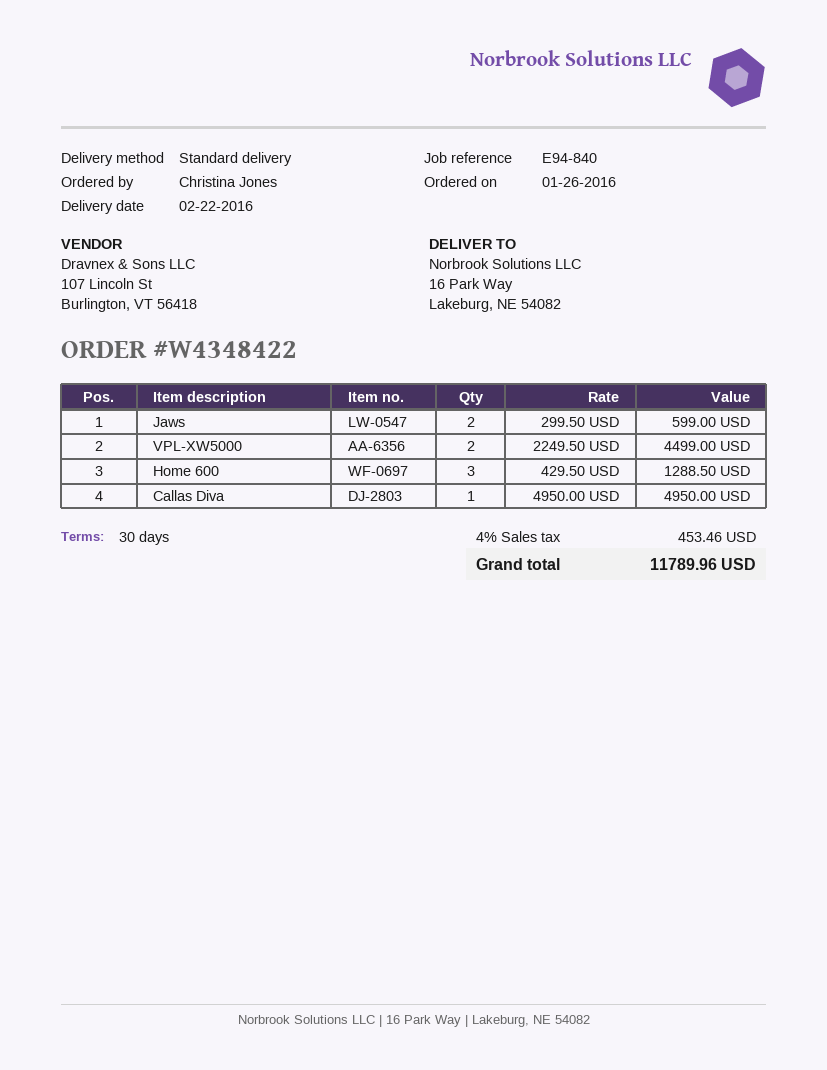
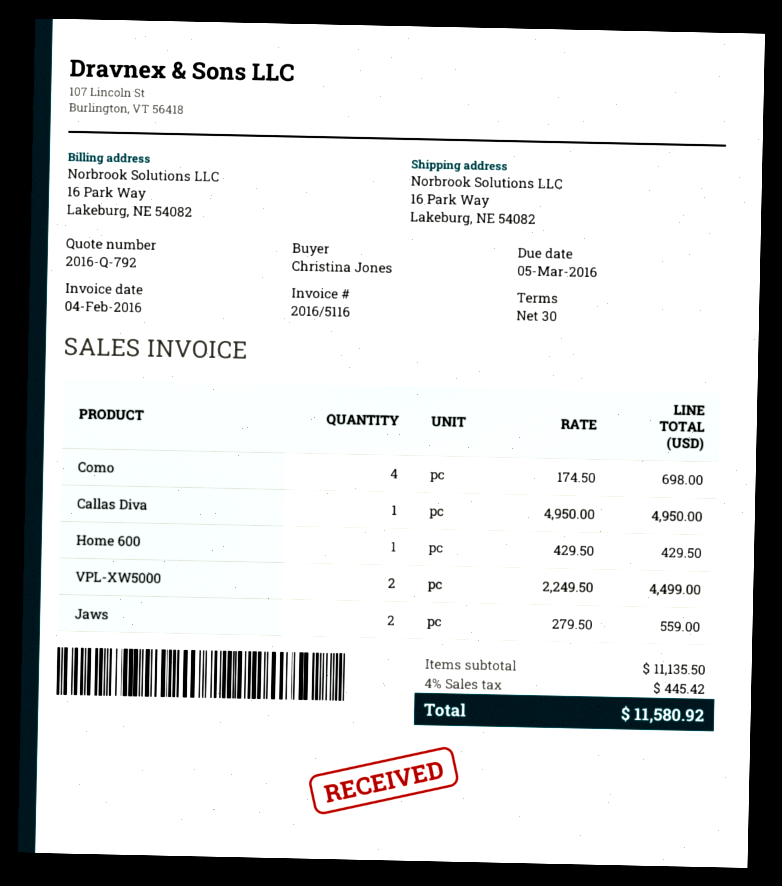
Jaws: 2 x 299.50 = 599.00 -> 2 x 279.50 = 559.00
Home 600: 3 x 429.50 = 1288.50 -> 1 x 429.50 = 429.50
Como: none -> 4 x 174.50 = 698.00
tax: 4% = 453.46 -> 4% = 445.42
total: 11789.96 -> 11580.92

